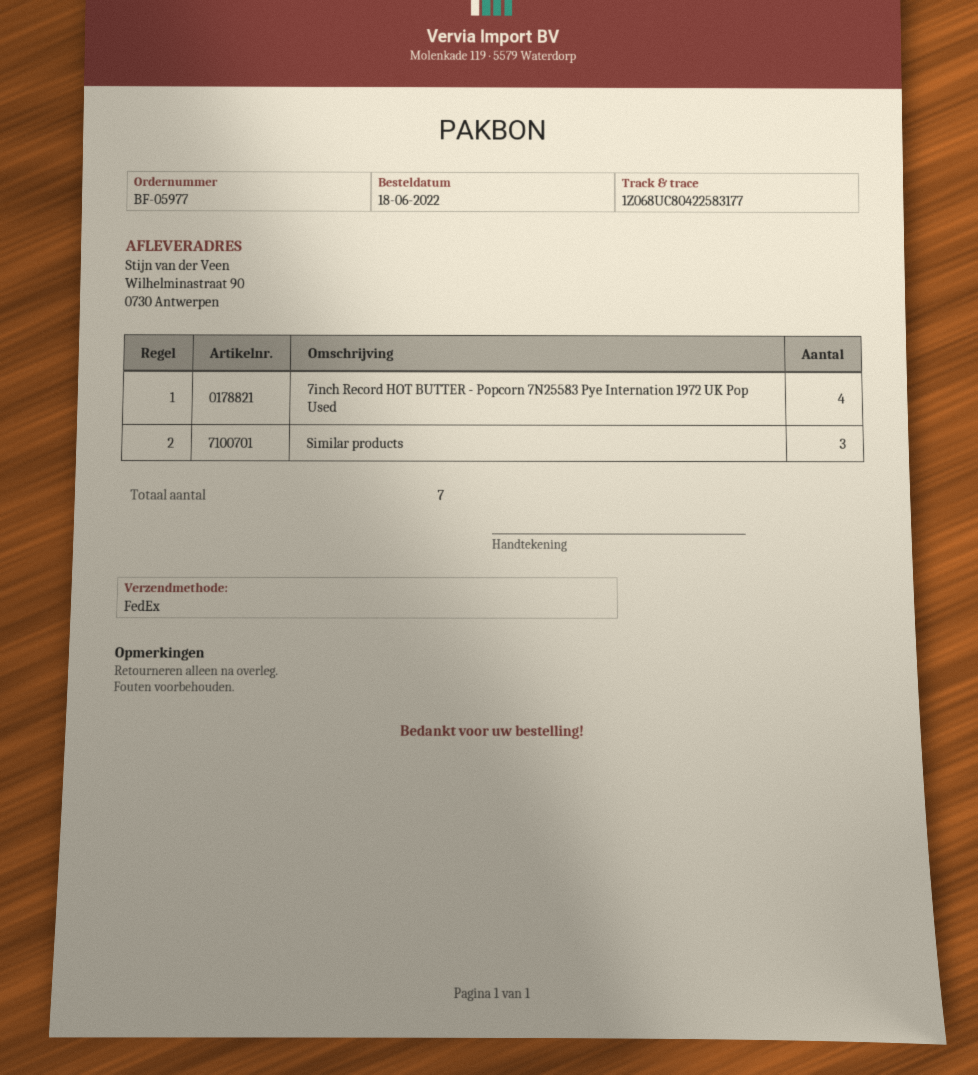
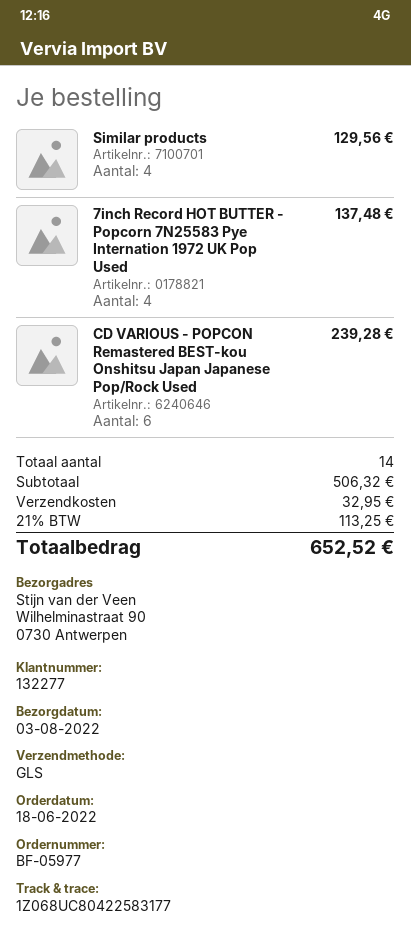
shipping method: FedEx -> GLS
Similar products: 3 -> 4
CD VARIOUS - POPCON Remastered BEST-kou Onshitsu Japan Japanese Pop/Rock Used: none -> 6
total quantity: 7 -> 14

